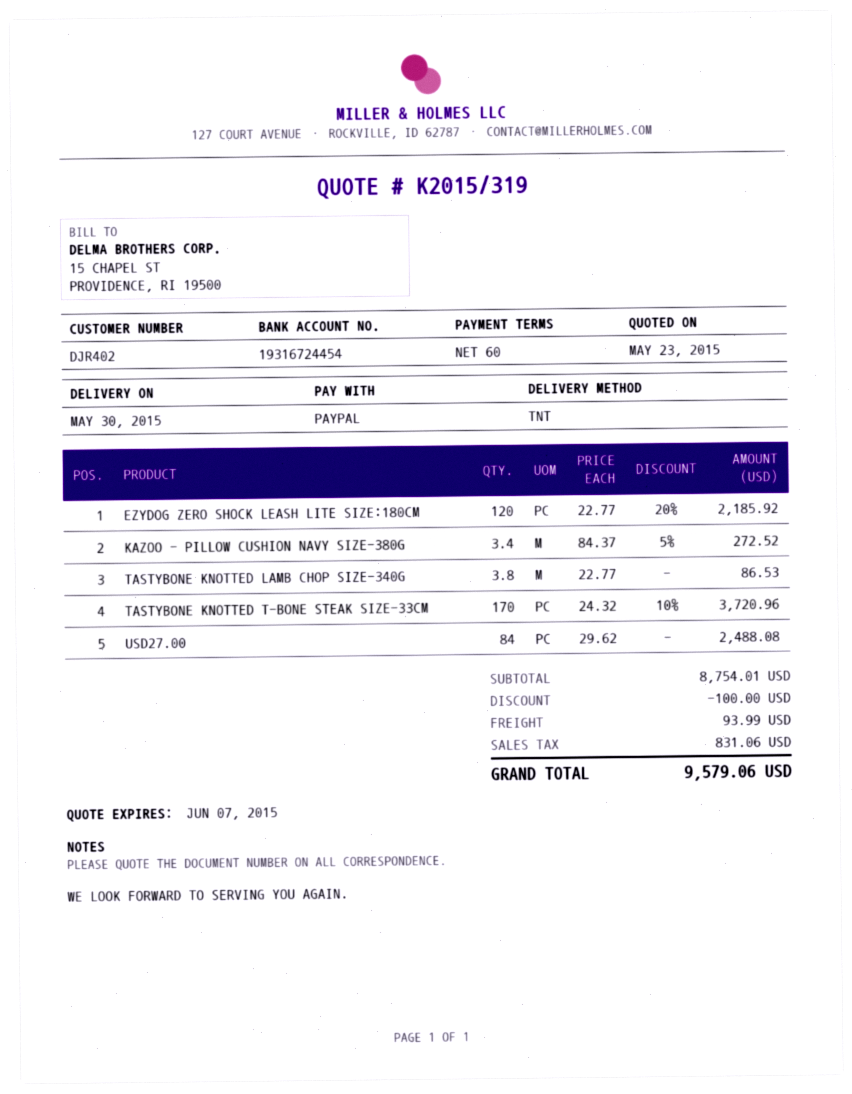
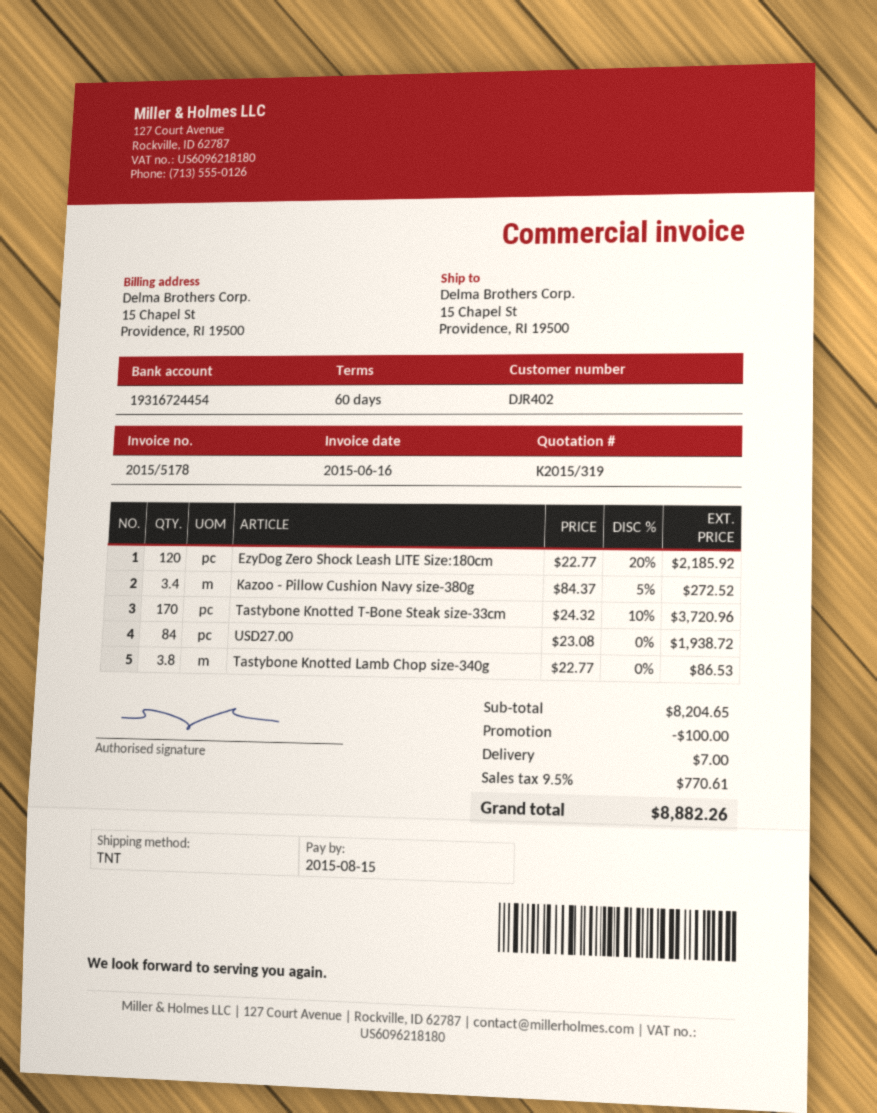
USD27.00: 84 x 29.62 = 2488.08 -> 84 x 23.08 = 1938.72
subtotal: 8754.01 -> 8204.65
shipping: 93.99 -> 7.00
tax: 831.06 -> 770.61
total: 9579.06 -> 8882.26

